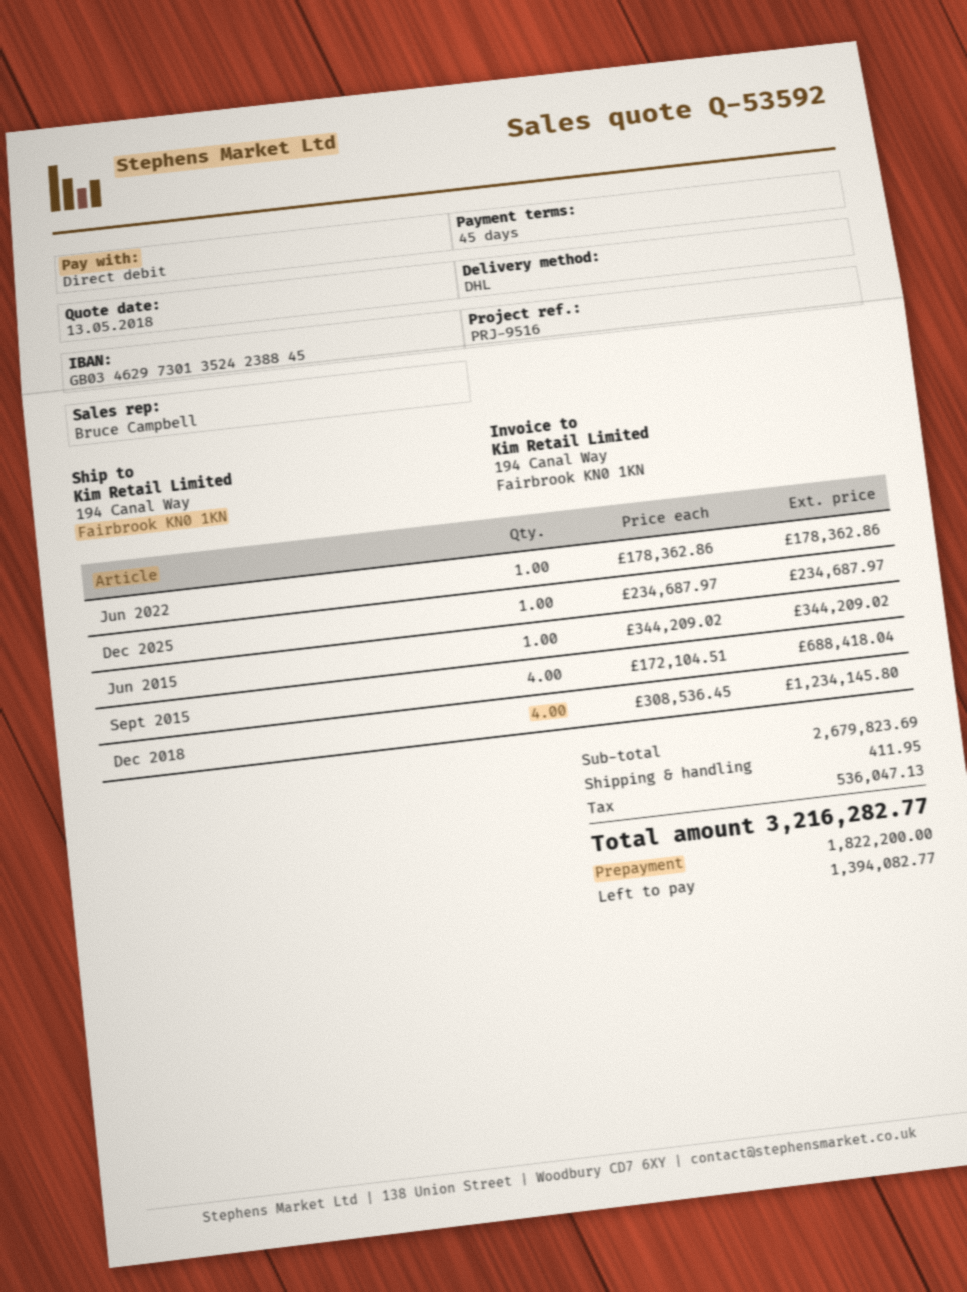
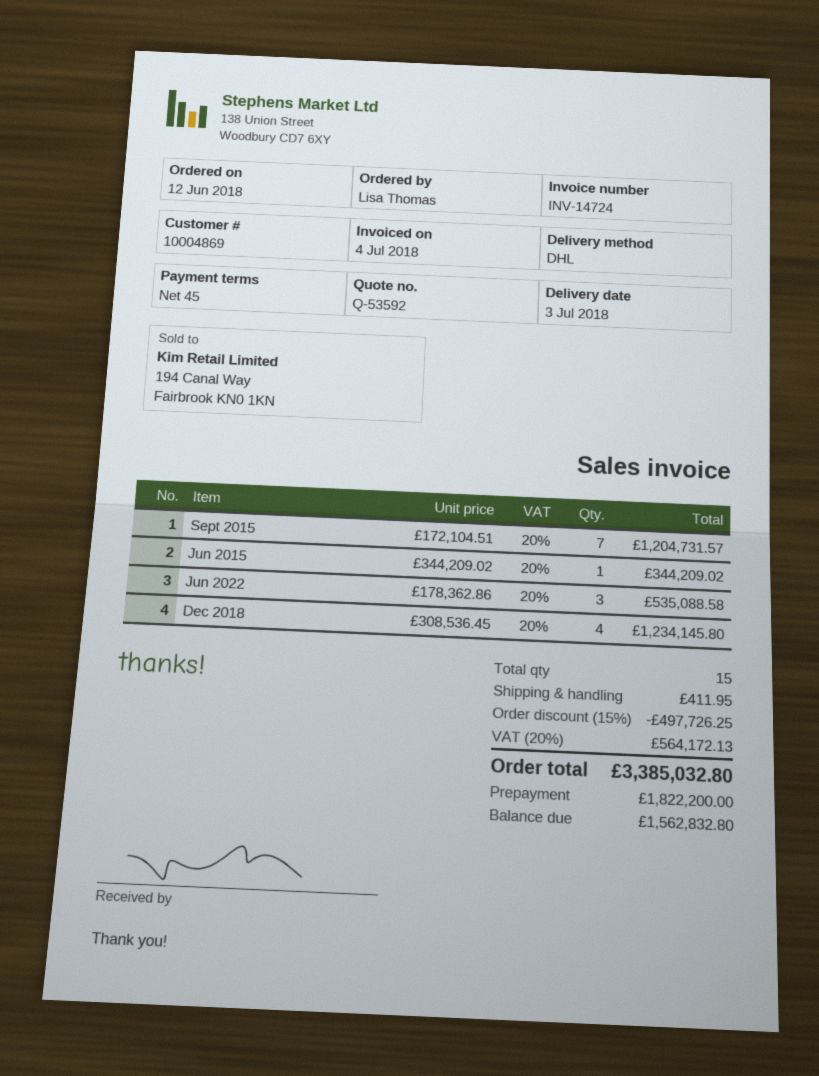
Jun 2022: 1 x 178362.86 = 178362.86 -> 3 x 178362.86 = 535088.58
Dec 2025: 1 x 234687.97 = 234687.97 -> none
Sept 2015: 4 x 172104.51 = 688418.04 -> 7 x 172104.51 = 1204731.57
discount: none -> 15% = 497726.25
tax: 536047.13 -> 564172.13
total: 3216282.77 -> 3385032.80
balance: 1394082.77 -> 1562832.80

